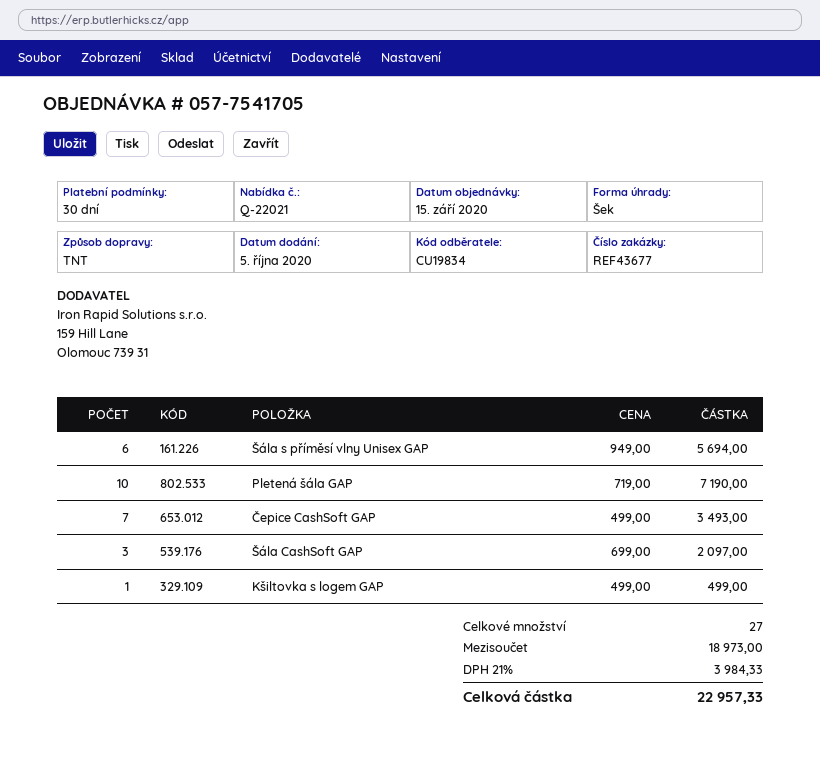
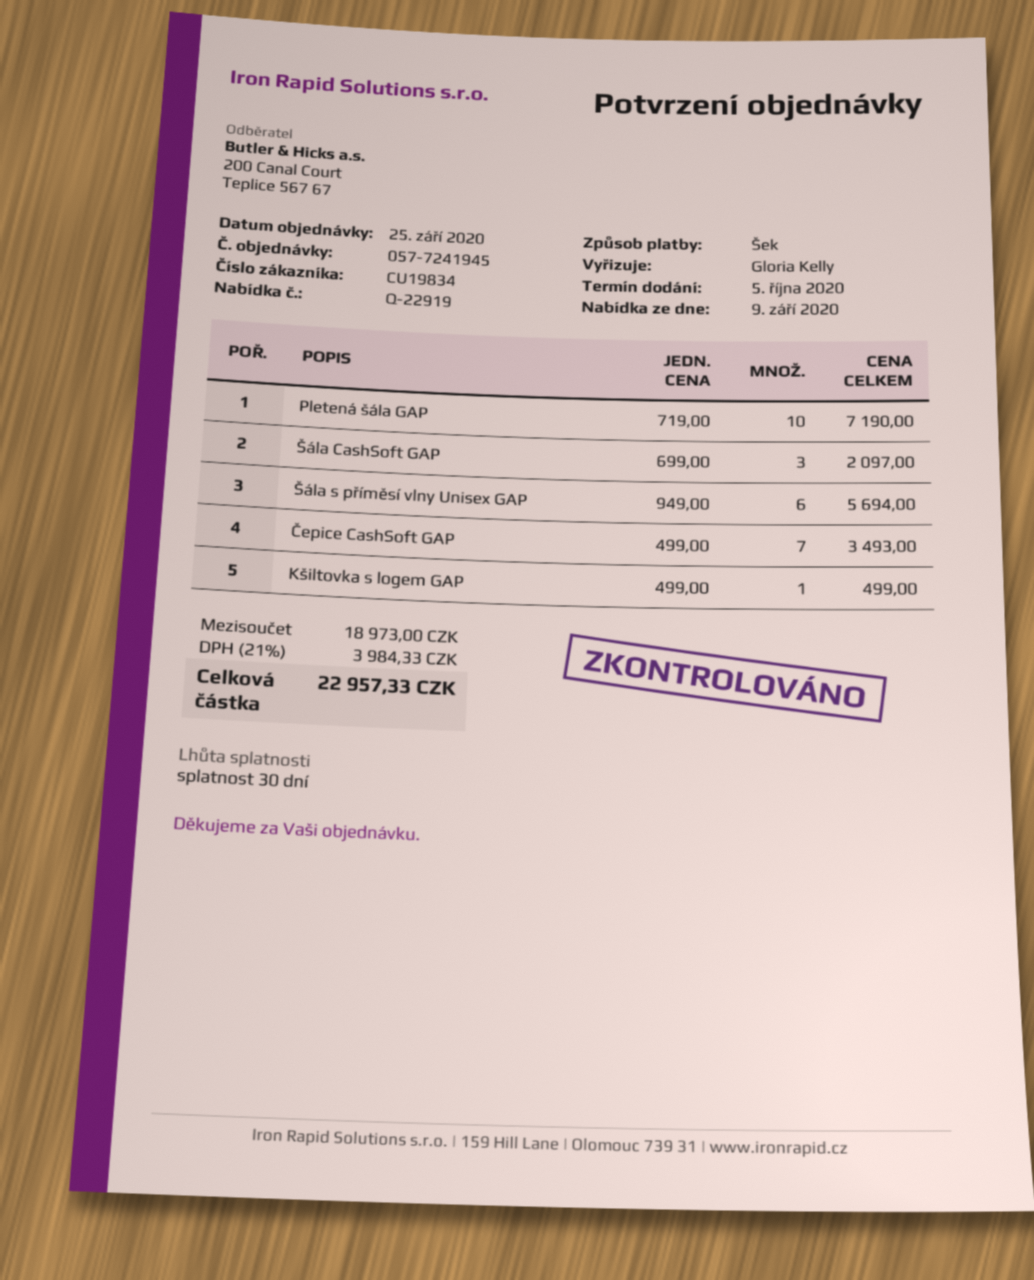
quote number: Q-22021 -> Q-22919
order number: 057-7541705 -> 057-7241945
order date: 2020-09-15 -> 2020-09-25

